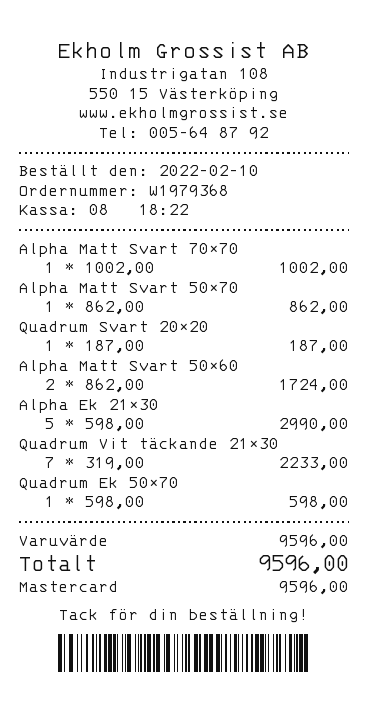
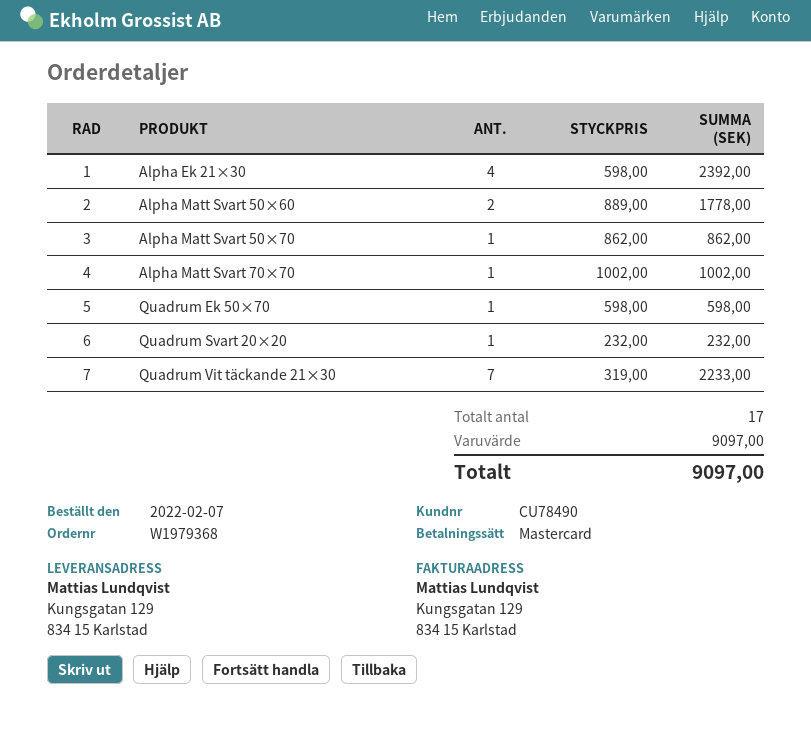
order date: 2022-02-10 -> 2022-02-07
Quadrum Svart 20×20: 1 x 187.00 = 187.00 -> 1 x 232.00 = 232.00
Alpha Matt Svart 50×60: 2 x 862.00 = 1724.00 -> 2 x 889.00 = 1778.00
Alpha Ek 21×30: 5 x 598.00 = 2990.00 -> 4 x 598.00 = 2392.00
subtotal: 9596.00 -> 9097.00
total: 9596.00 -> 9097.00

